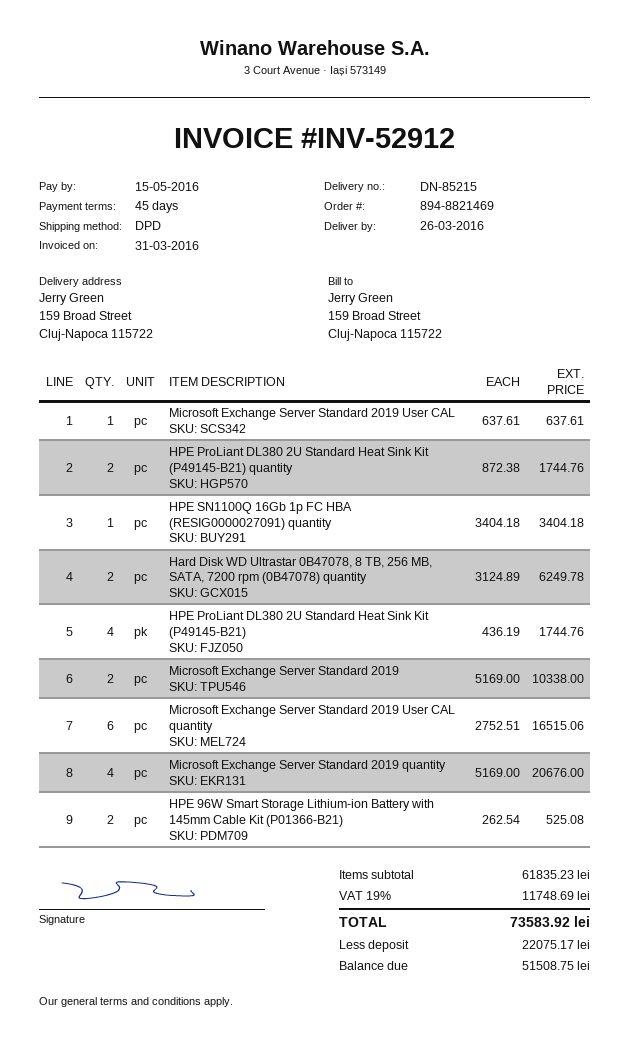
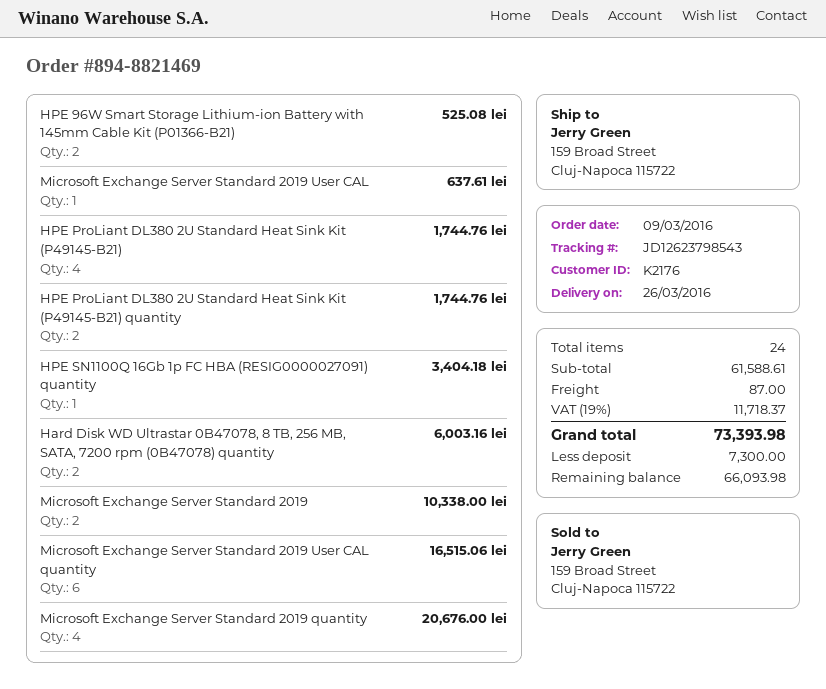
Hard Disk WD Ultrastar 0B47078, 8 TB, 256 MB, SATA, 7200 rpm (0B47078) quantity: 2 for 6249.78 -> 2 for 6003.16
subtotal: 61835.23 -> 61588.61
shipping: none -> 87.00
tax: 19% = 11748.69 -> 19% = 11718.37
total: 73583.92 -> 73393.98
deposit: 22075.17 -> 7300.00
balance: 51508.75 -> 66093.98

